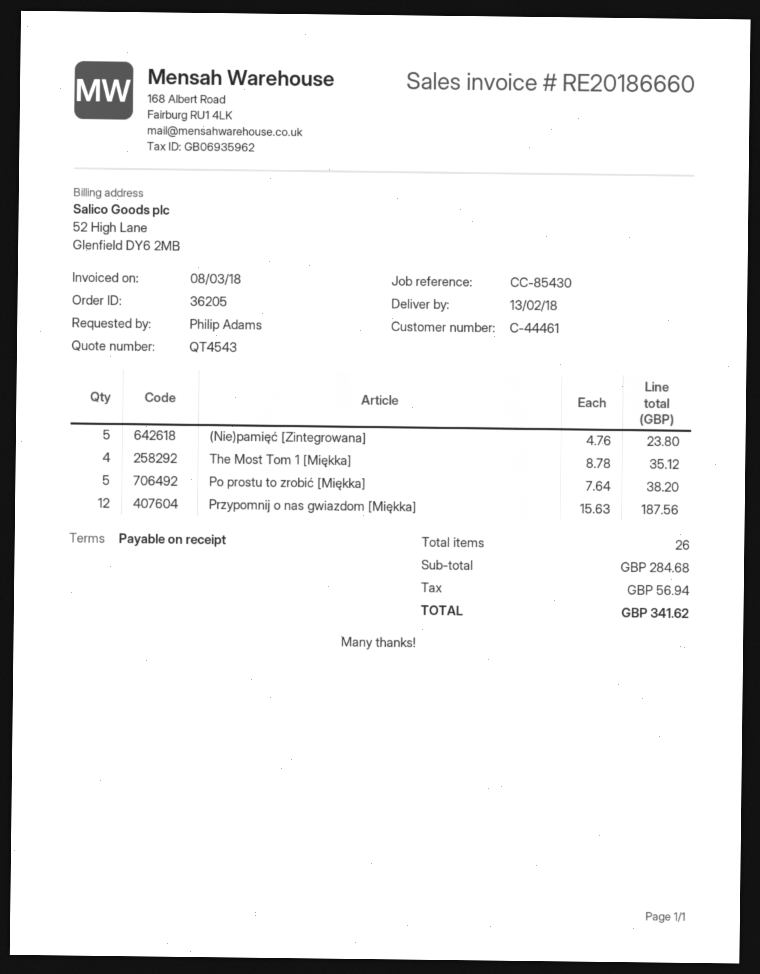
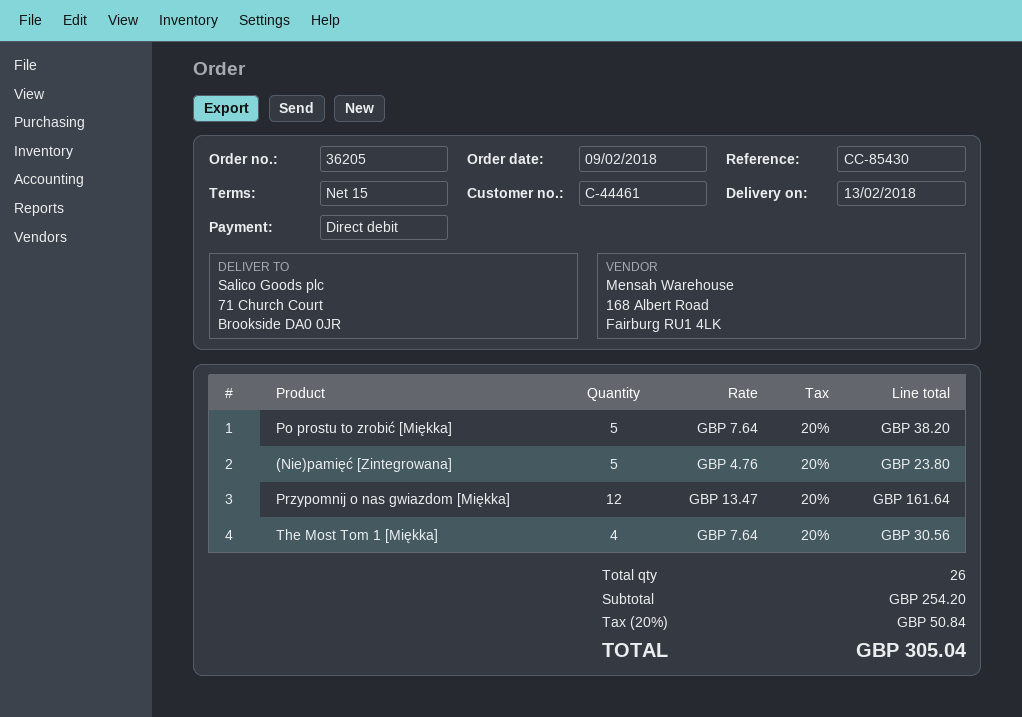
payment terms: on receipt -> 15 days
The Most Tom 1 [Miękka]: 4 x 8.78 = 35.12 -> 4 x 7.64 = 30.56
Przypomnij o nas gwiazdom [Miękka]: 12 x 15.63 = 187.56 -> 12 x 13.47 = 161.64
subtotal: 284.68 -> 254.20
tax: 56.94 -> 50.84
total: 341.62 -> 305.04

